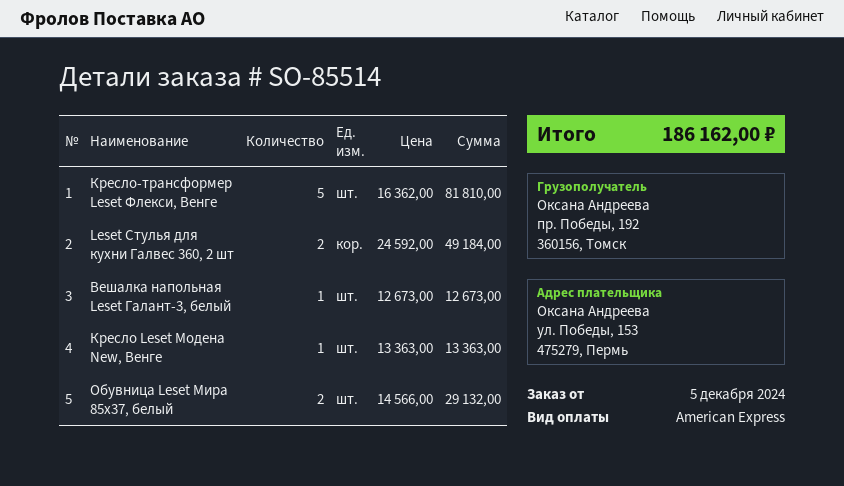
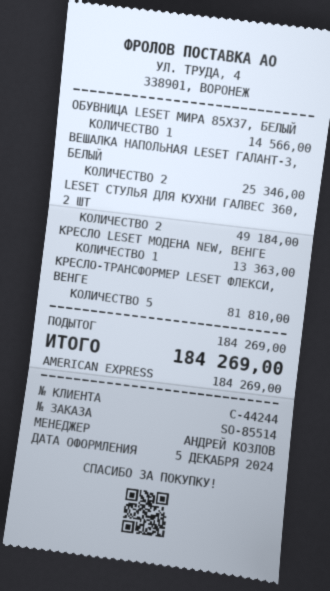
Вешалка напольная Leset Галант-3, белый: 1 for 12673.00 -> 2 for 25346.00
Обувница Leset Мира 85х37, белый: 2 for 29132.00 -> 1 for 14566.00
total: 186162.00 -> 184269.00

